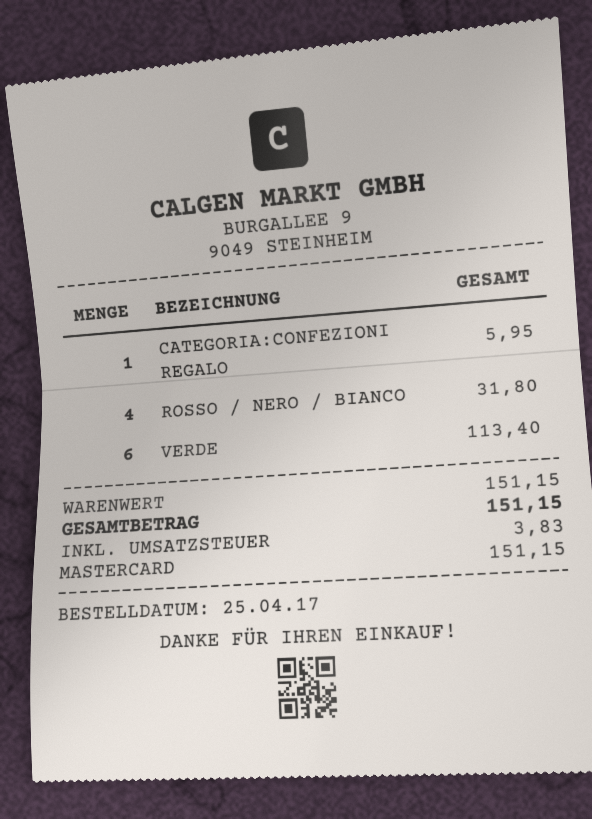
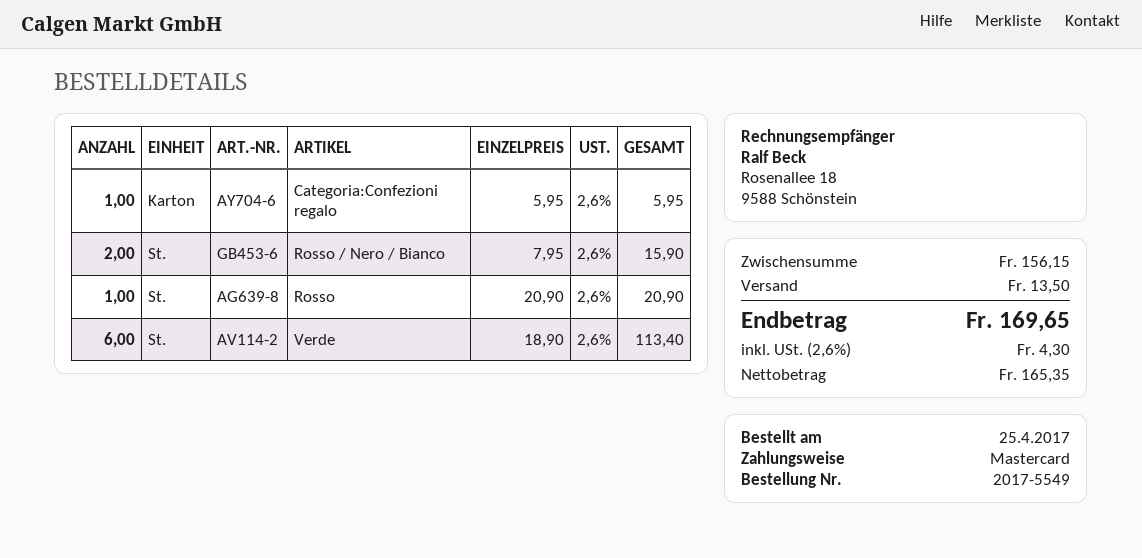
ROSSO / NERO / BIANCO: 4 for 31.80 -> 2 for 15.90
Rosso: none -> 1 for 20.90
subtotal: 151.15 -> 156.15
shipping: none -> 13.50
tax: 3.83 -> 4.30
total: 151.15 -> 169.65

